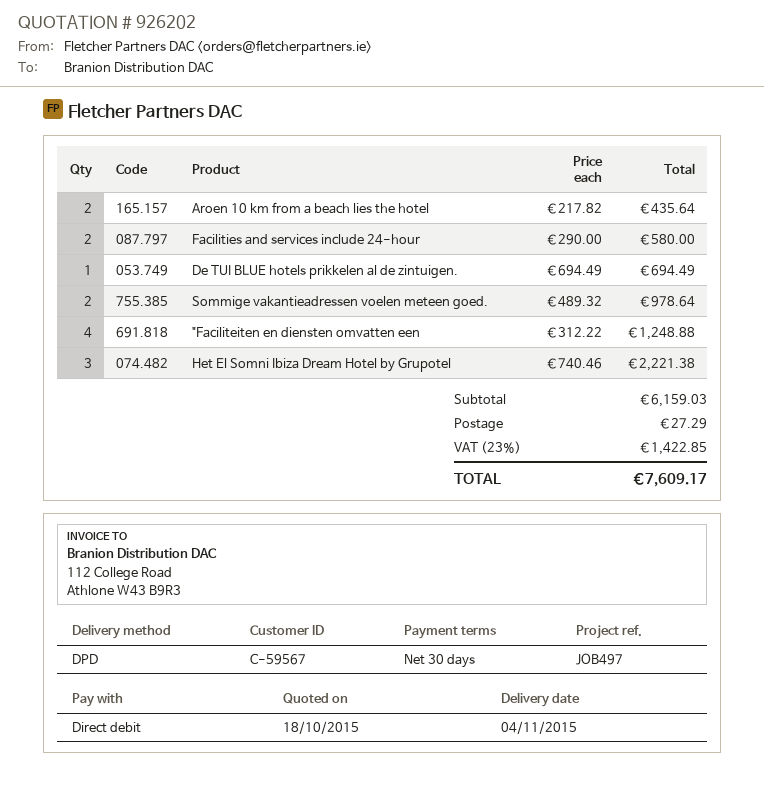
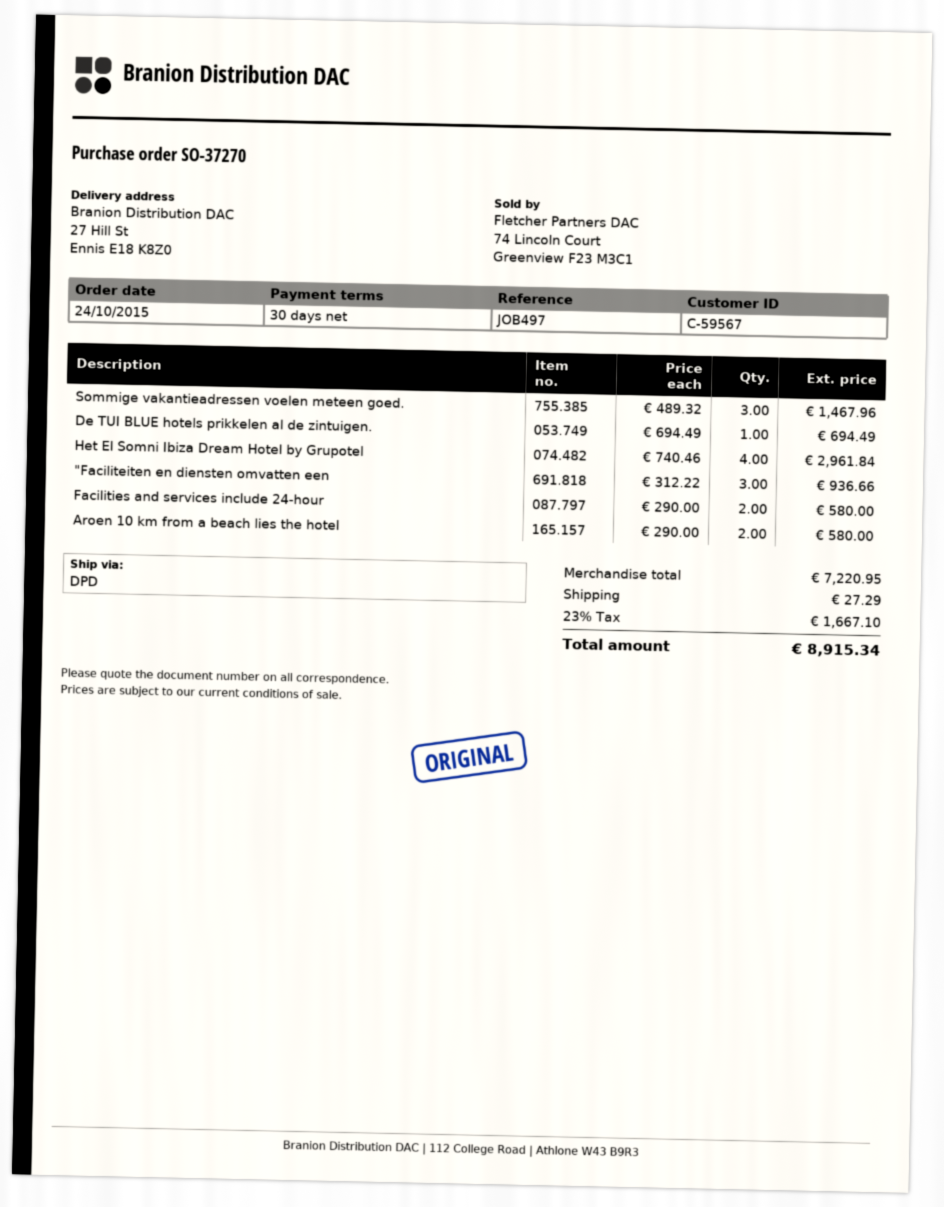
Aroen 10 km from a beach lies the hotel: 2 x 217.82 = 435.64 -> 2 x 290.00 = 580.00
Sommige vakantieadressen voelen meteen goed.: 2 x 489.32 = 978.64 -> 3 x 489.32 = 1467.96
"Faciliteiten en diensten omvatten een: 4 x 312.22 = 1248.88 -> 3 x 312.22 = 936.66
Het El Somni Ibiza Dream Hotel by Grupotel: 3 x 740.46 = 2221.38 -> 4 x 740.46 = 2961.84
subtotal: 6159.03 -> 7220.95
tax: 23% = 1422.85 -> 23% = 1667.10
total: 7609.17 -> 8915.34

